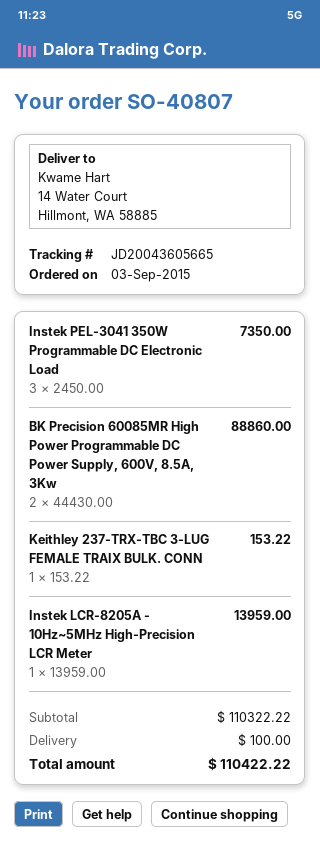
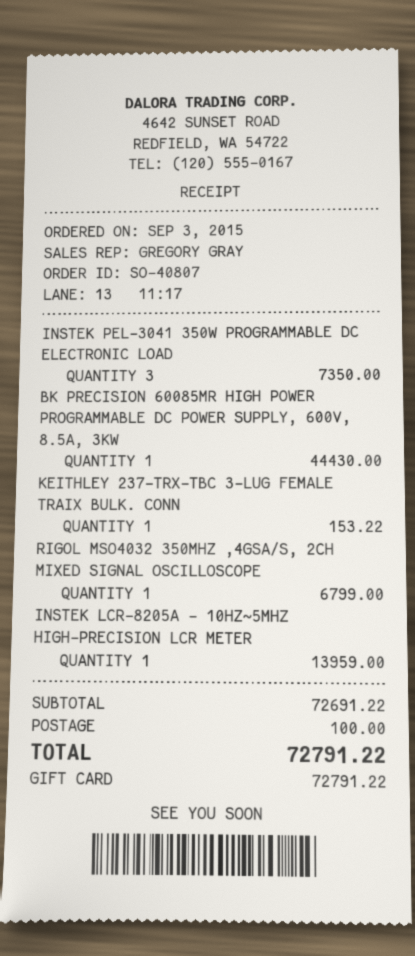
BK Precision 60085MR High Power Programmable DC Power Supply, 600V, 8.5A, 3Kw: 2 for 88860.00 -> 1 for 44430.00
RIGOL MSO4032 350MHZ ,4GSA/S, 2CH MIXED SIGNAL OSCILLOSCOPE: none -> 1 for 6799.00
subtotal: 110322.22 -> 72691.22
total: 110422.22 -> 72791.22

